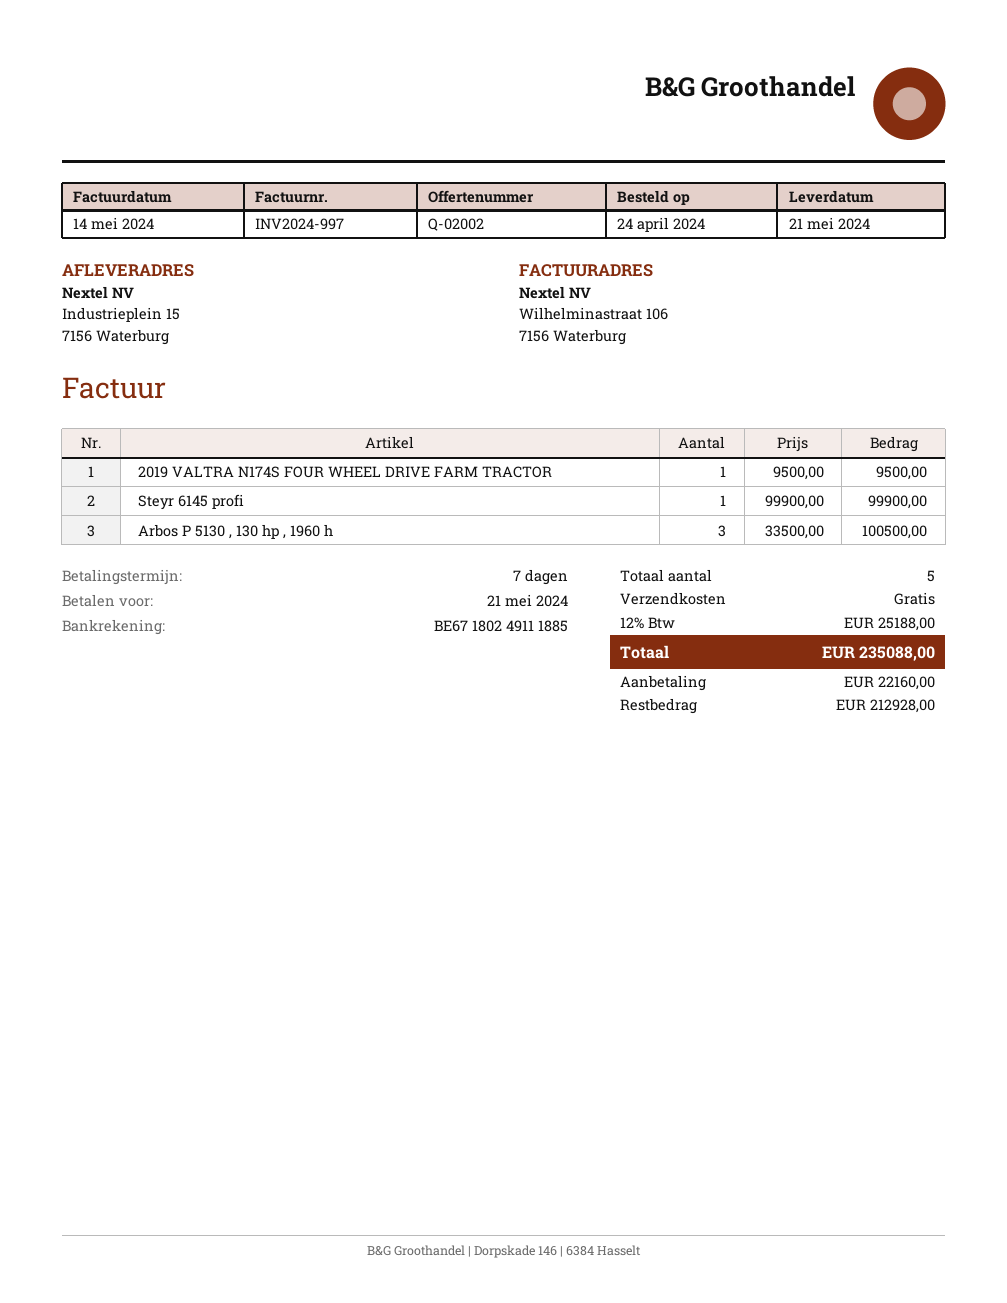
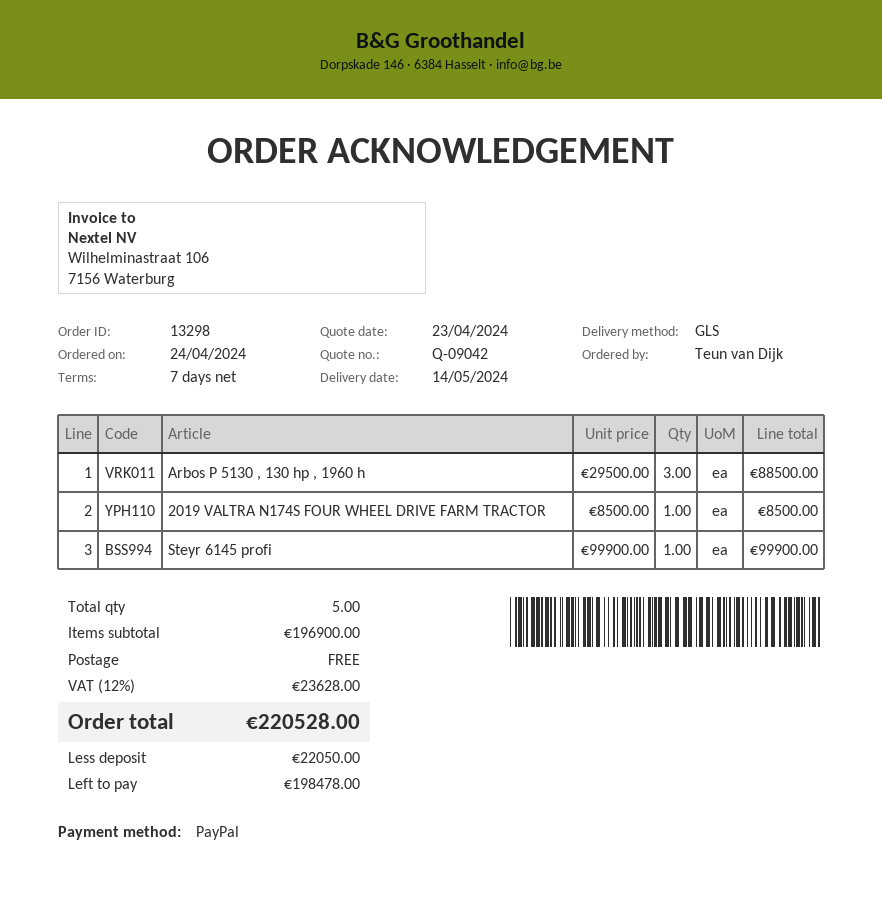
quote number: Q-02002 -> Q-09042
delivery date: 2024-05-21 -> 2024-05-14
2019 VALTRA N174S FOUR WHEEL DRIVE FARM TRACTOR: 1 x 9500.00 = 9500.00 -> 1 x 8500.00 = 8500.00
Arbos P 5130 , 130 hp , 1960 h: 3 x 33500.00 = 100500.00 -> 3 x 29500.00 = 88500.00
tax: 12% = 25188.00 -> 12% = 23628.00
total: 235088.00 -> 220528.00
deposit: 22160.00 -> 22050.00
balance: 212928.00 -> 198478.00

